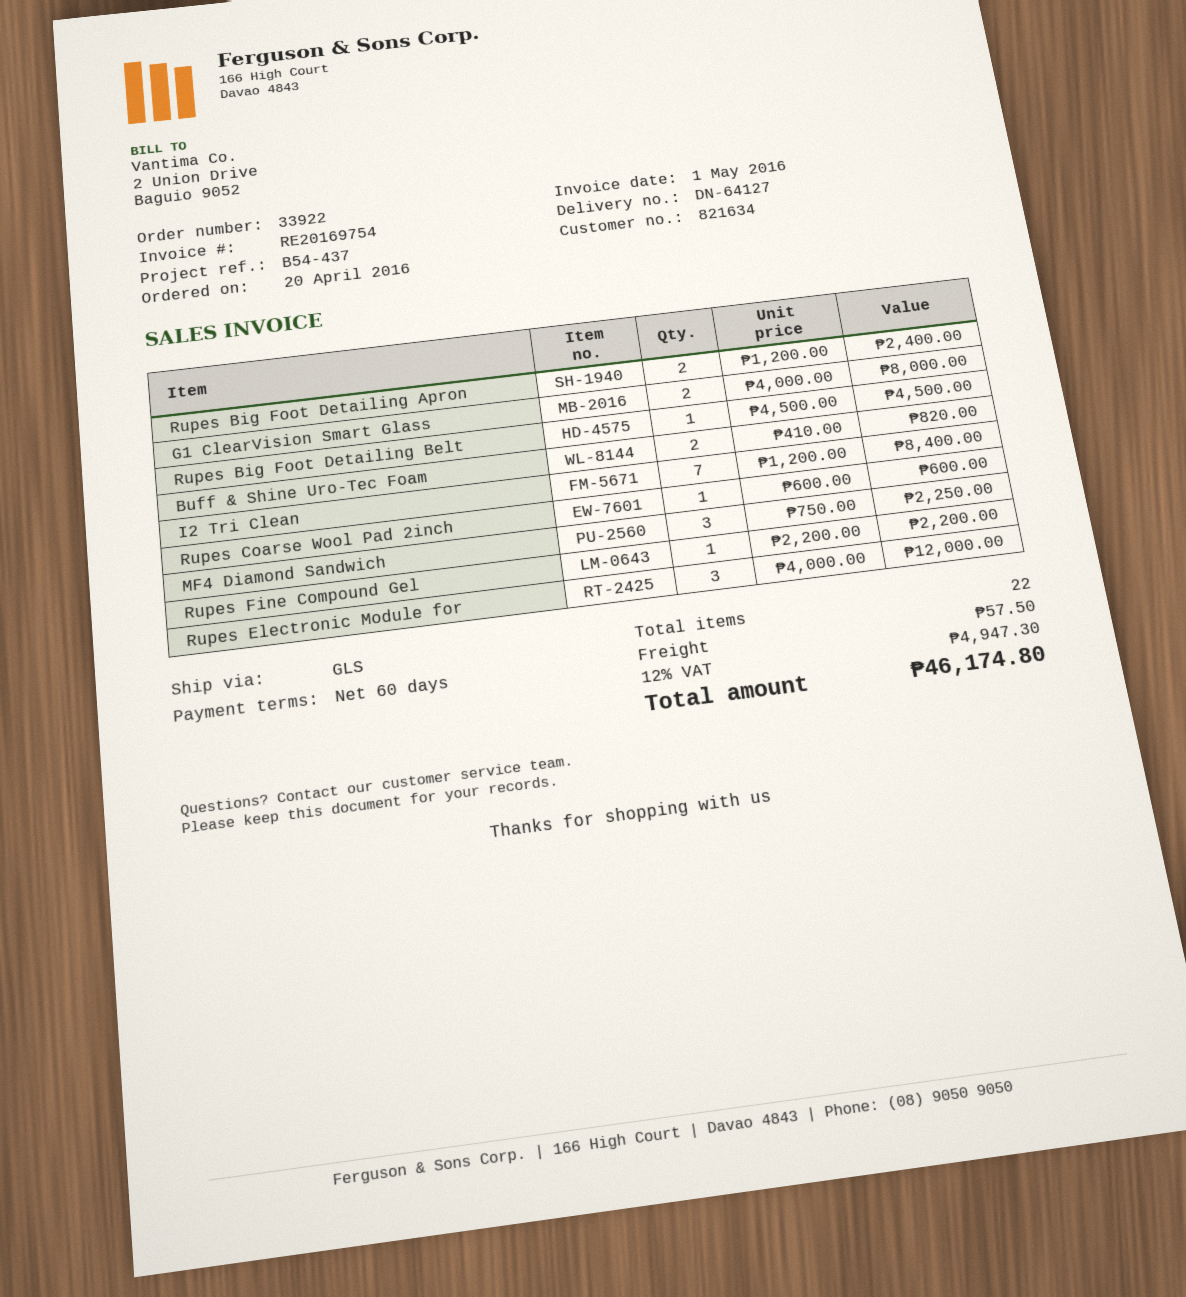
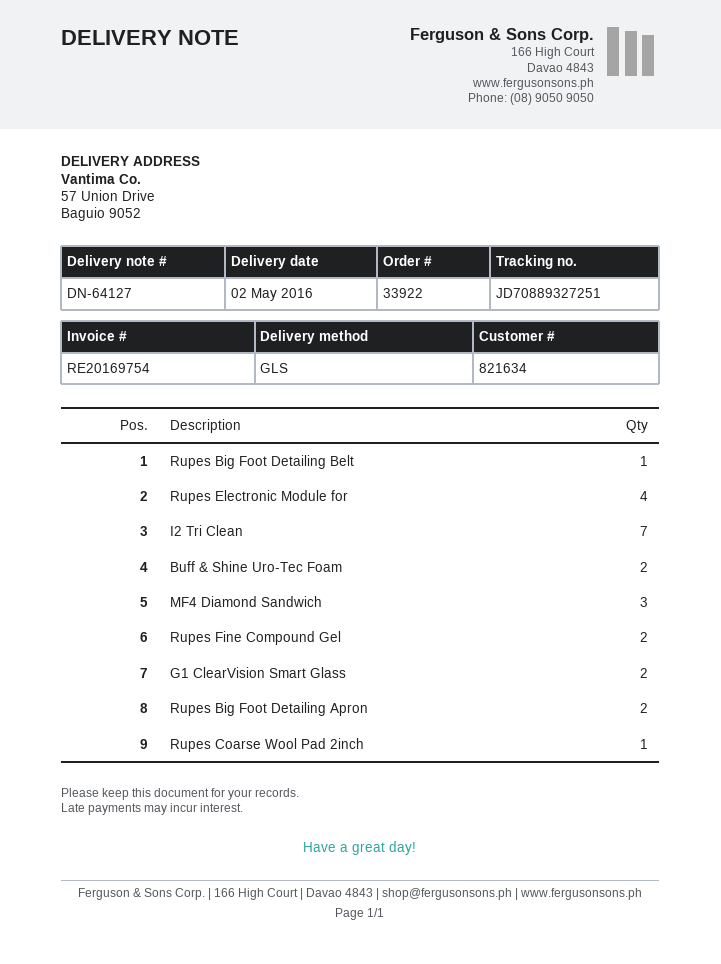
Rupes Fine Compound Gel: 1 -> 2
Rupes Electronic Module for: 3 -> 4

